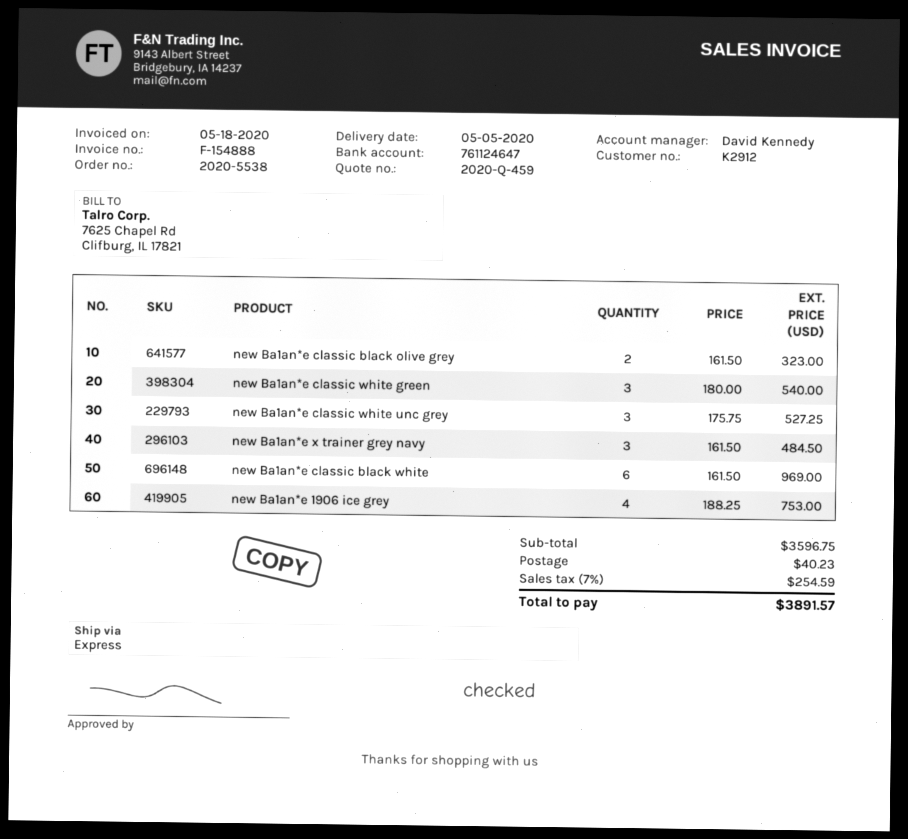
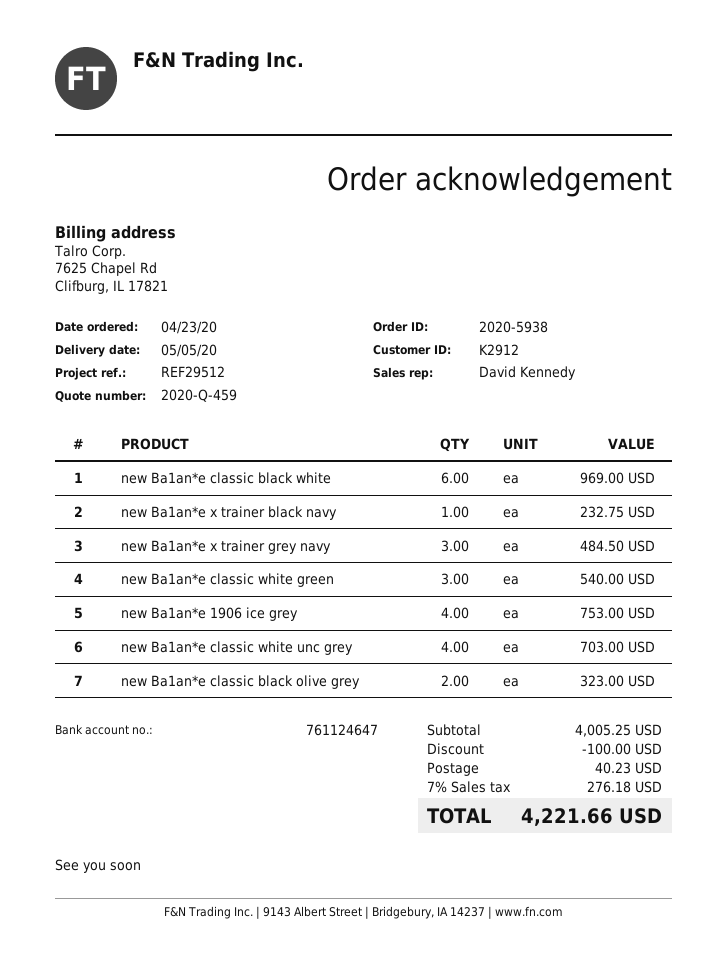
order number: 2020-5538 -> 2020-5938
new Ba1an*e classic white unc grey: 3 for 527.25 -> 4 for 703.00
new Ba1an*e x trainer black navy: none -> 1 for 232.75
subtotal: 3596.75 -> 4005.25
discount: none -> 100.00
tax: 7% = 254.59 -> 7% = 276.18
total: 3891.57 -> 4221.66

